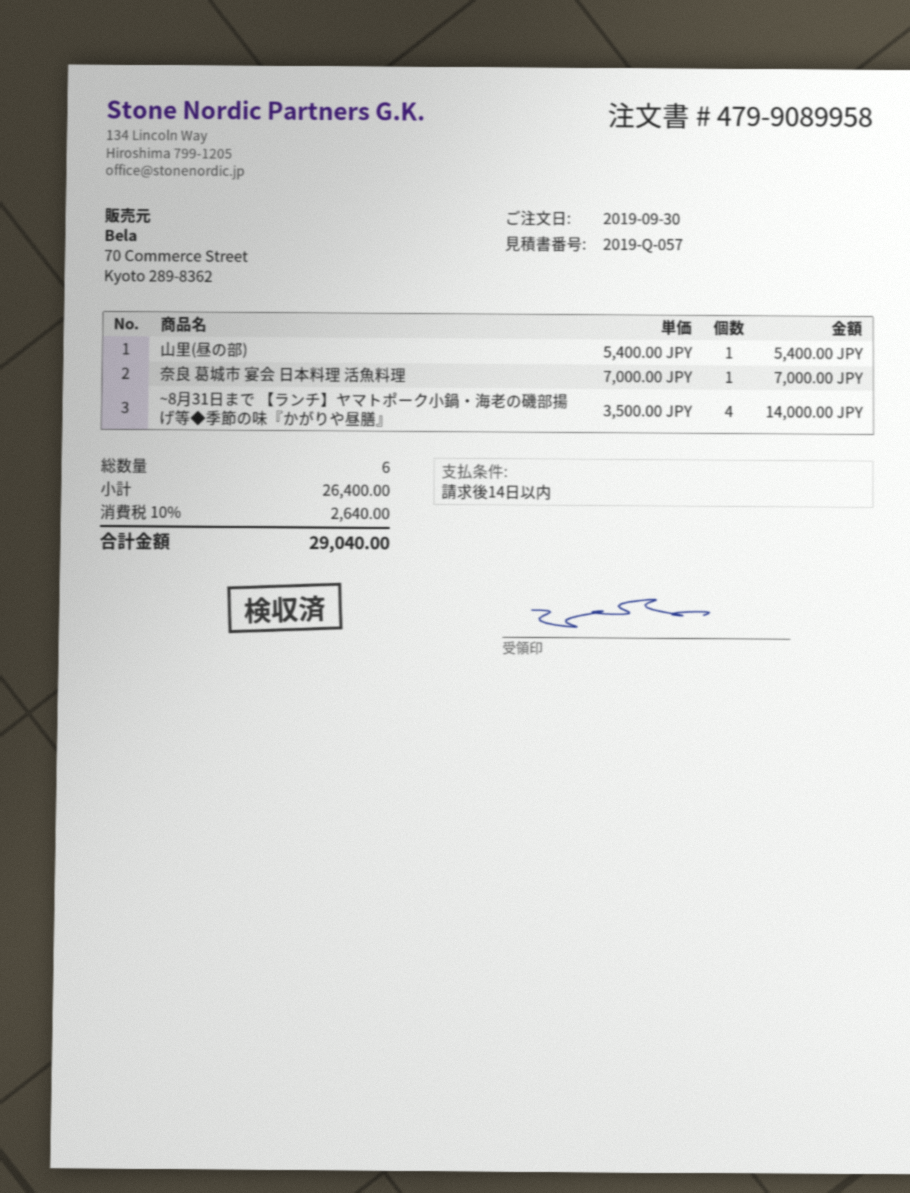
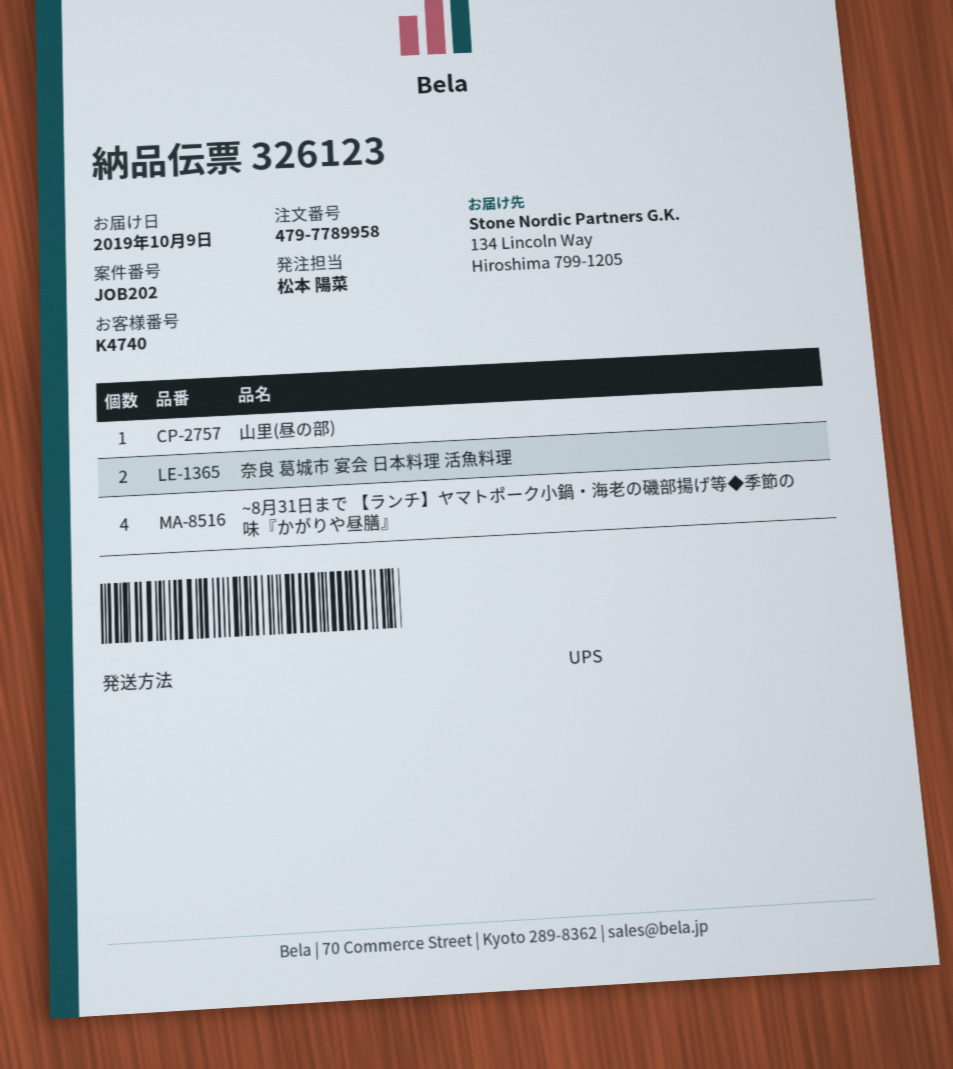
order number: 479-9089958 -> 479-7789958
奈良 葛城市 宴会 日本料理 活魚料理: 1 -> 2

